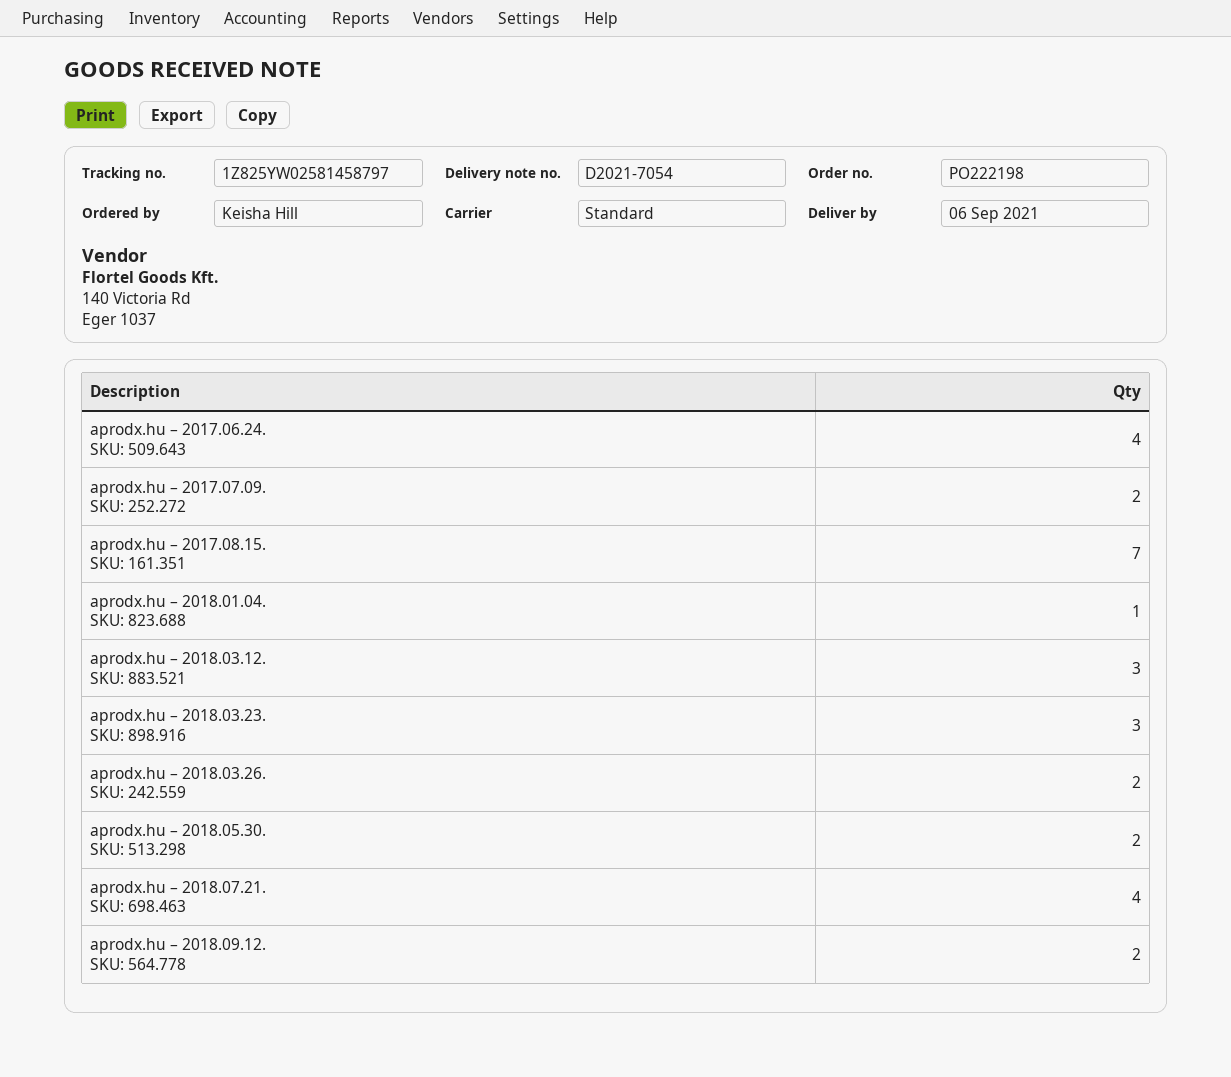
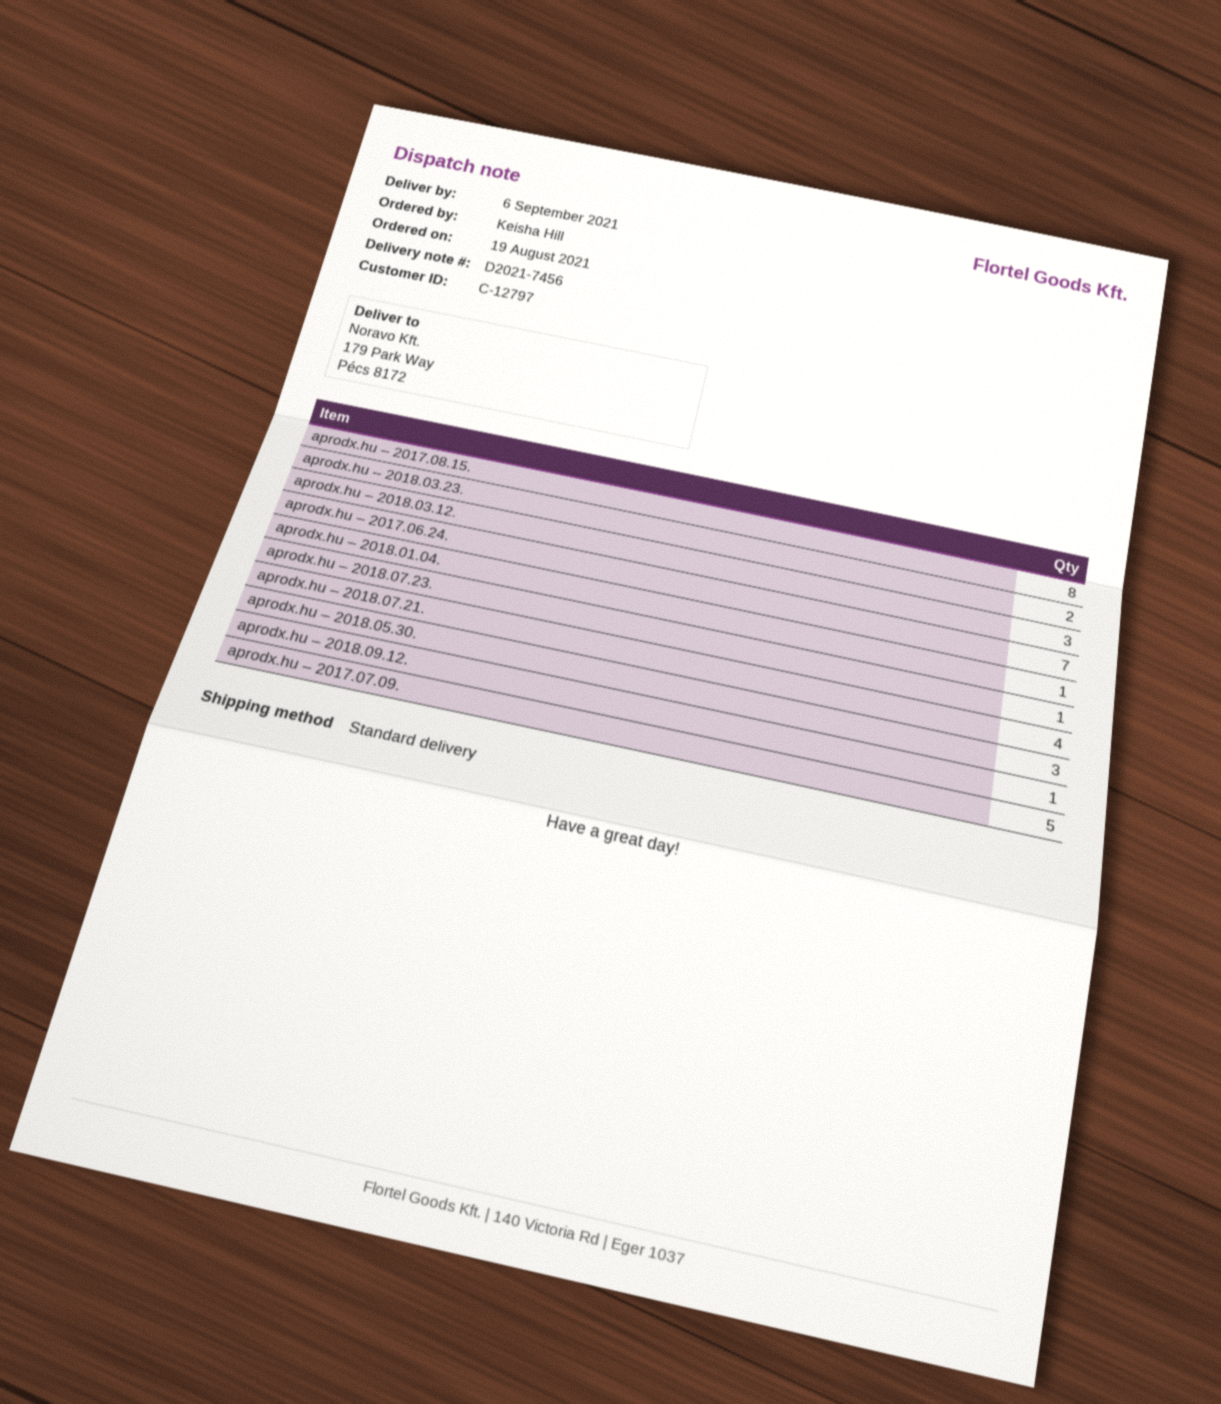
delivery note number: D2021-7054 -> D2021-7456
aprodx.hu – 2017.06.24.: 4 -> 7
aprodx.hu – 2017.07.09.: 2 -> 5
aprodx.hu – 2017.08.15.: 7 -> 8
aprodx.hu – 2018.03.23.: 3 -> 2
aprodx.hu – 2018.03.26.: 2 -> none
aprodx.hu – 2018.05.30.: 2 -> 3
aprodx.hu – 2018.09.12.: 2 -> 1
aprodx.hu – 2018.07.23.: none -> 1

